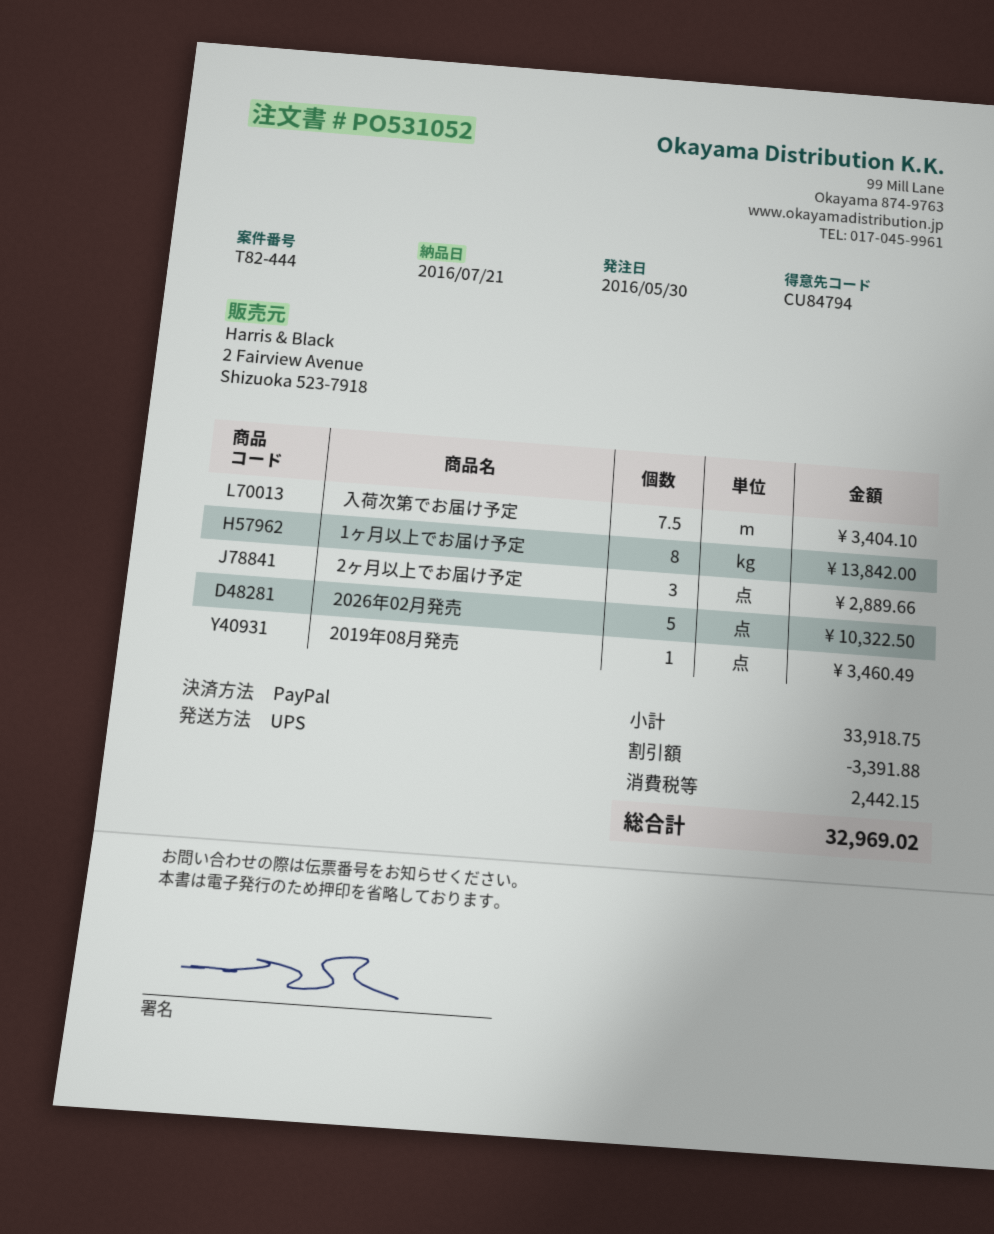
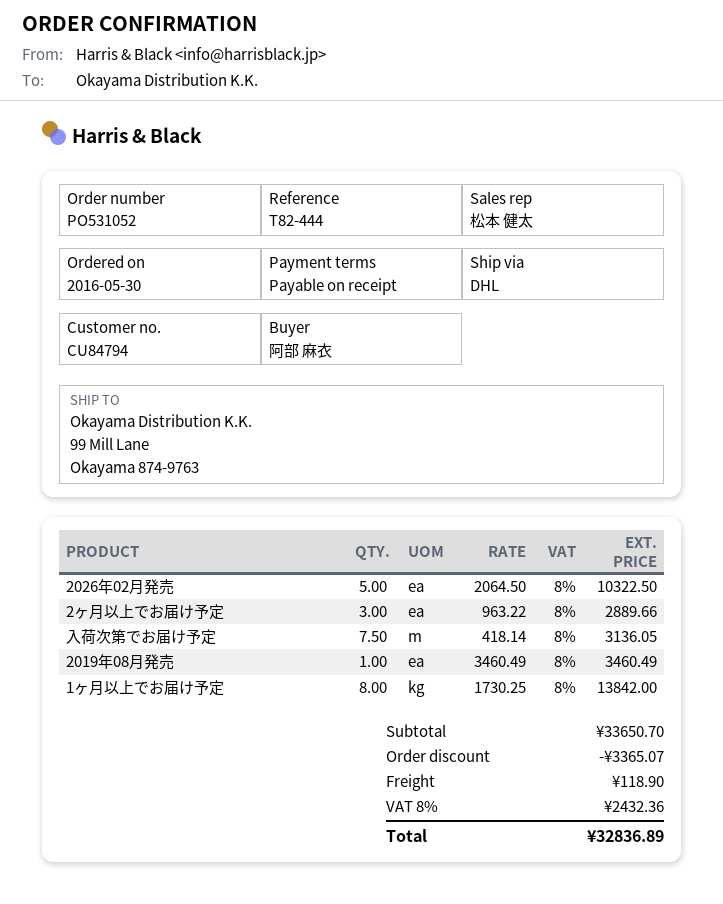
shipping method: UPS -> DHL
入荷次第でお届け予定: 7.5 for 3404.10 -> 7.5 for 3136.05
subtotal: 33918.75 -> 33650.70
discount: 3391.88 -> 3365.07
shipping: none -> 118.90
tax: 2442.15 -> 2432.36
total: 32969.02 -> 32836.89

